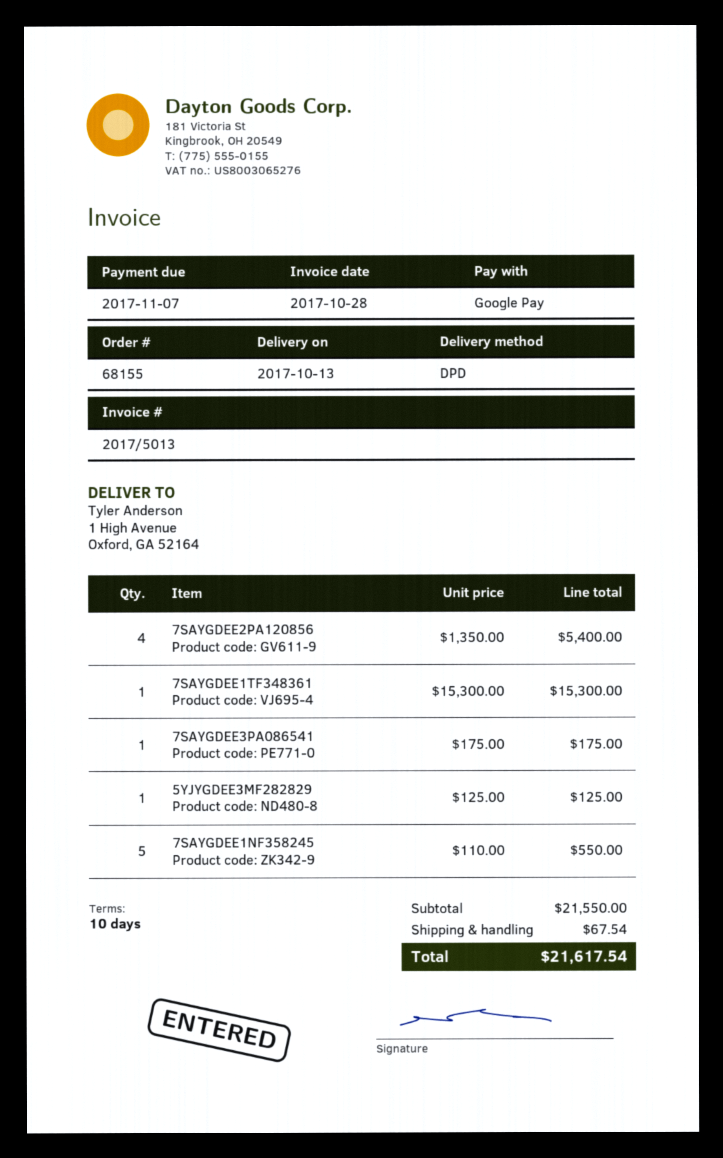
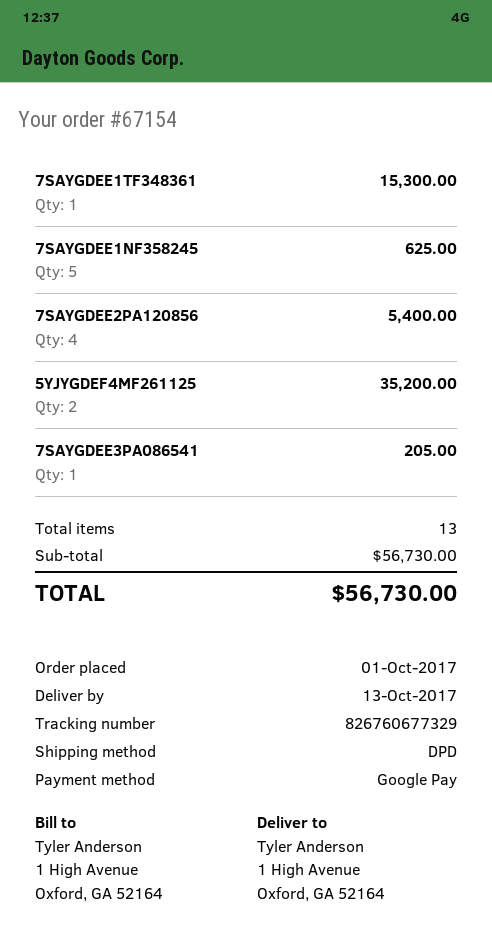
order number: 68155 -> 67154
7SAYGDEE3PA086541: 1 for 175.00 -> 1 for 205.00
5YJYGDEE3MF282829: 1 for 125.00 -> none
7SAYGDEE1NF358245: 5 for 550.00 -> 5 for 625.00
5YJYGDEF4MF261125: none -> 2 for 35200.00
subtotal: 21550.00 -> 56730.00
shipping: 67.54 -> none
total: 21617.54 -> 56730.00

